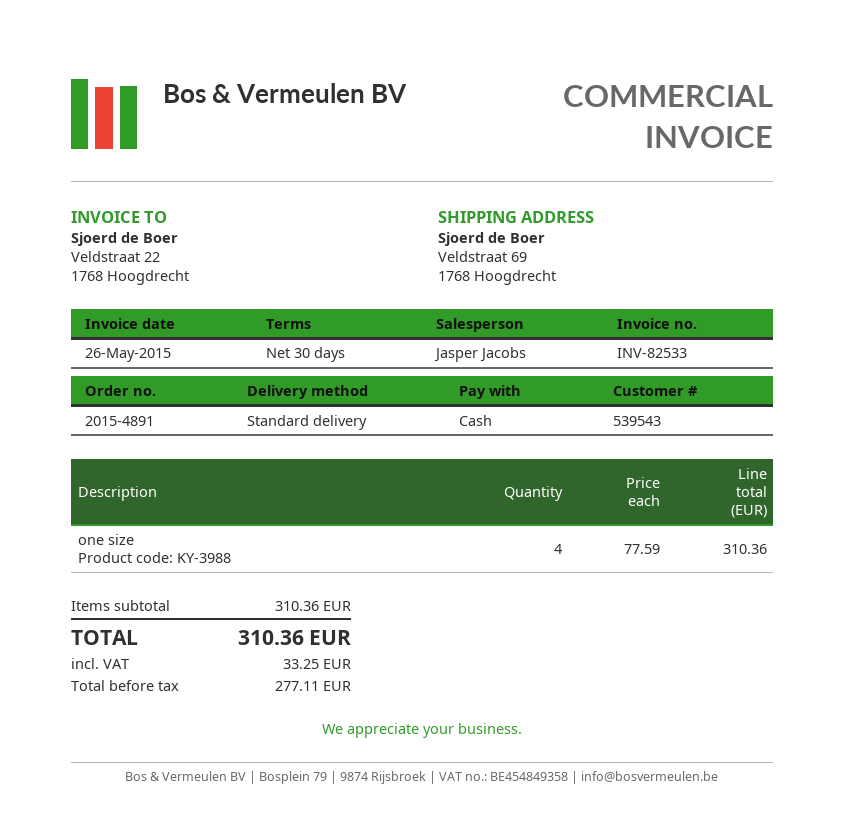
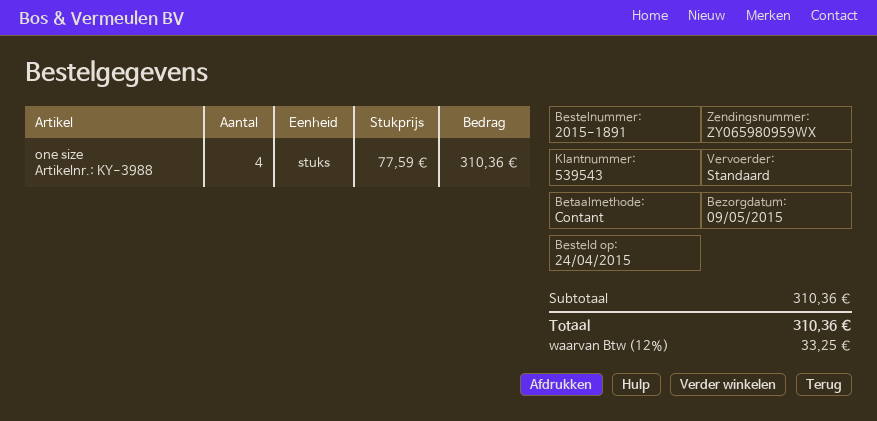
order number: 2015-4891 -> 2015-1891

